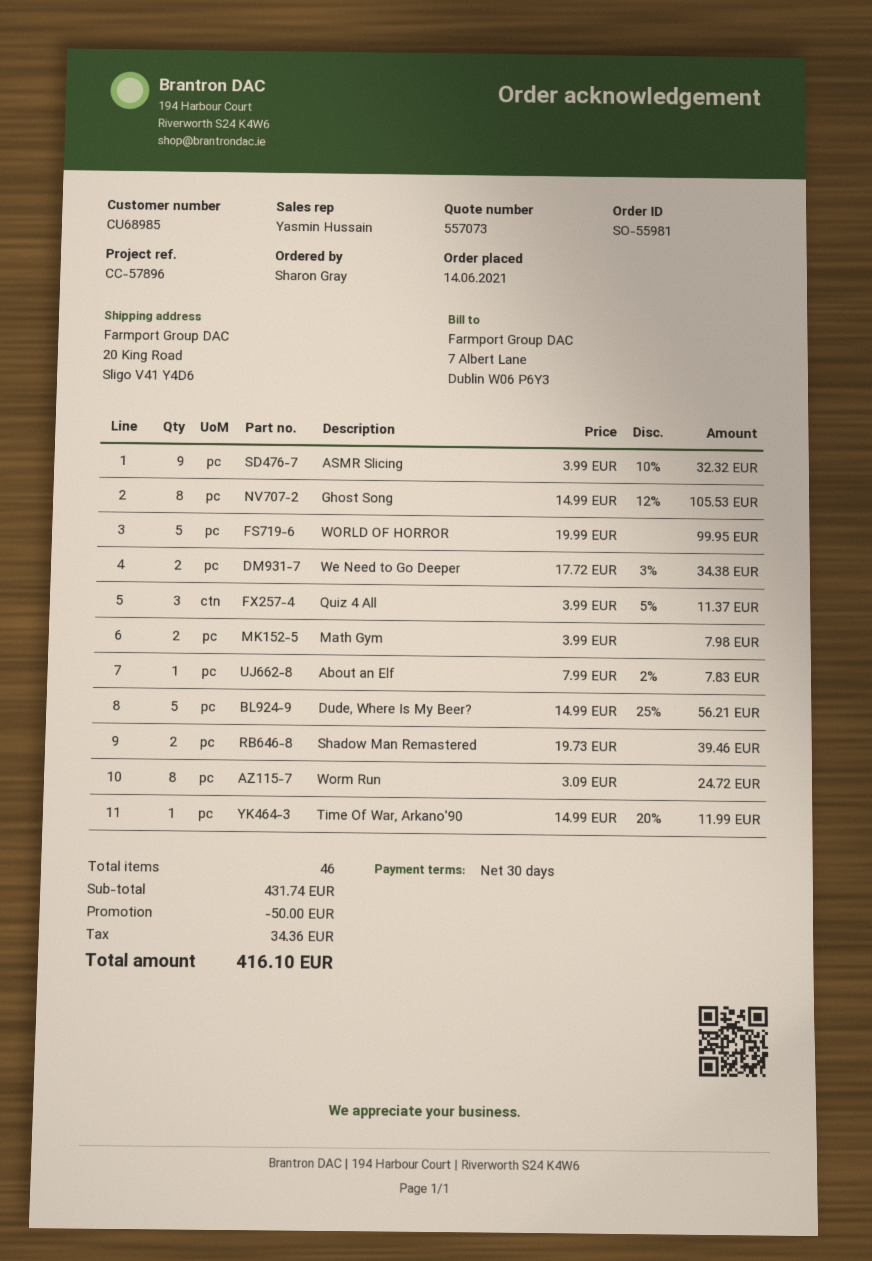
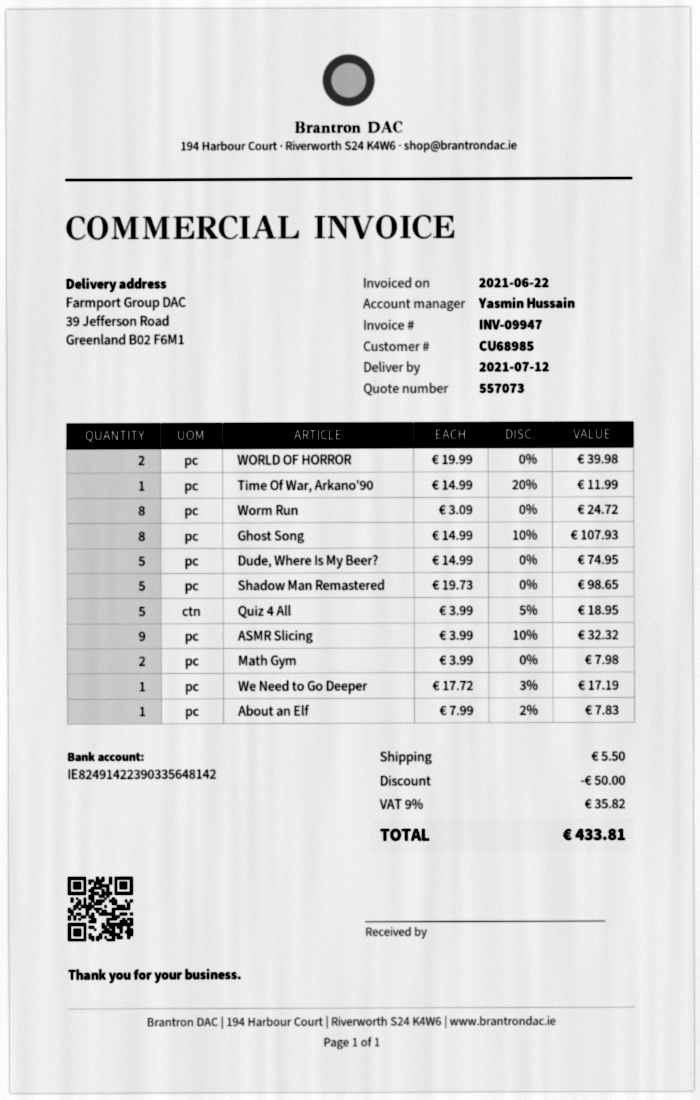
ship to: 20 King Road, Sligo V41 Y4D6 -> 39 Jefferson Road, Greenland B02 F6M1
Ghost Song: 8 x 14.99 - 12% = 105.53 -> 8 x 14.99 - 10% = 107.93
WORLD OF HORROR: 5 x 19.99 = 99.95 -> 2 x 19.99 = 39.98
We Need to Go Deeper: 2 x 17.72 - 3% = 34.38 -> 1 x 17.72 - 3% = 17.19
Quiz 4 All: 3 x 3.99 - 5% = 11.37 -> 5 x 3.99 - 5% = 18.95
Dude, Where Is My Beer?: 5 x 14.99 - 25% = 56.21 -> 5 x 14.99 = 74.95
Shadow Man Remastered: 2 x 19.73 = 39.46 -> 5 x 19.73 = 98.65
shipping: none -> 5.50
tax: 34.36 -> 35.82
total: 416.10 -> 433.81

